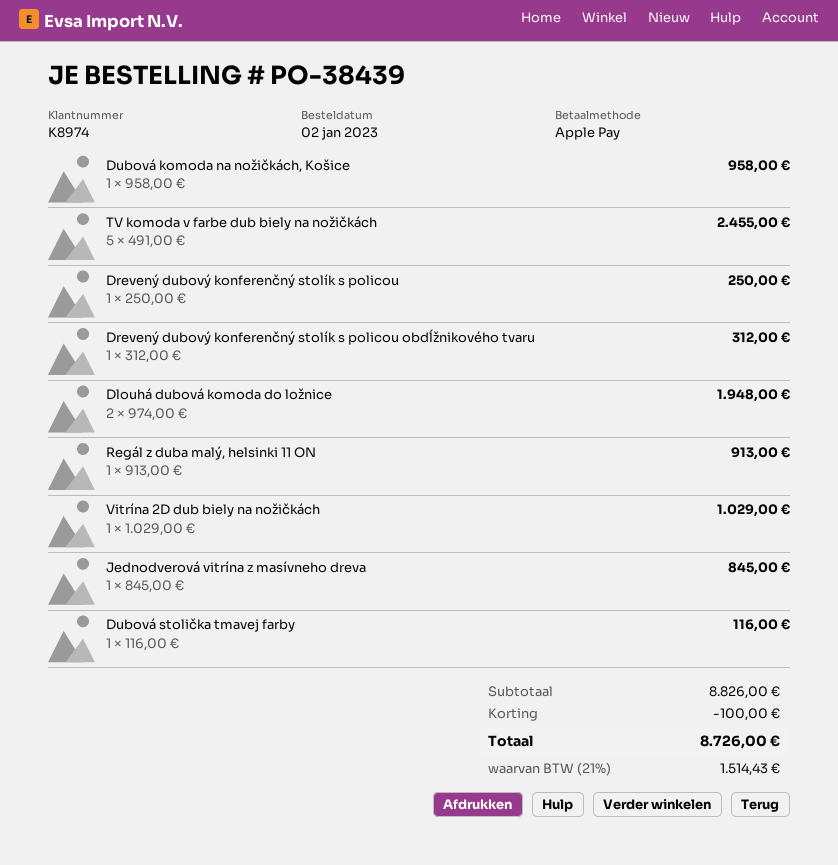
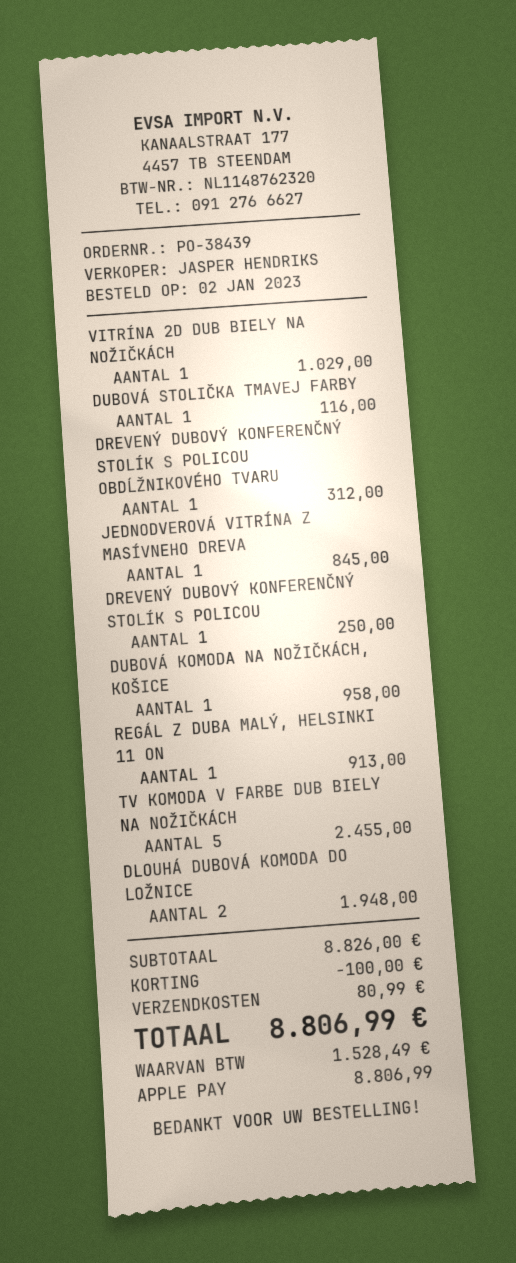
shipping: none -> 80.99
tax: 1514.43 -> 1528.49
total: 8726.00 -> 8806.99

